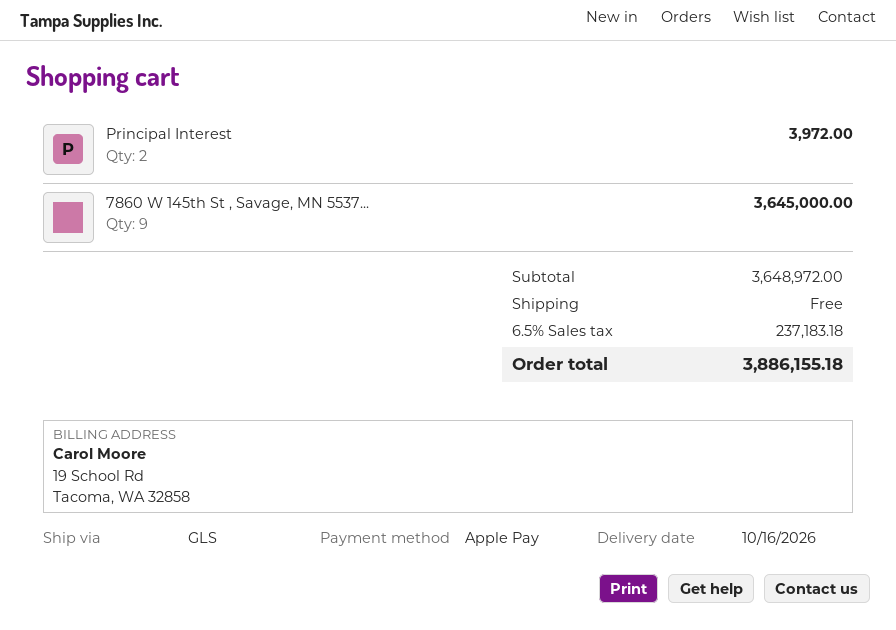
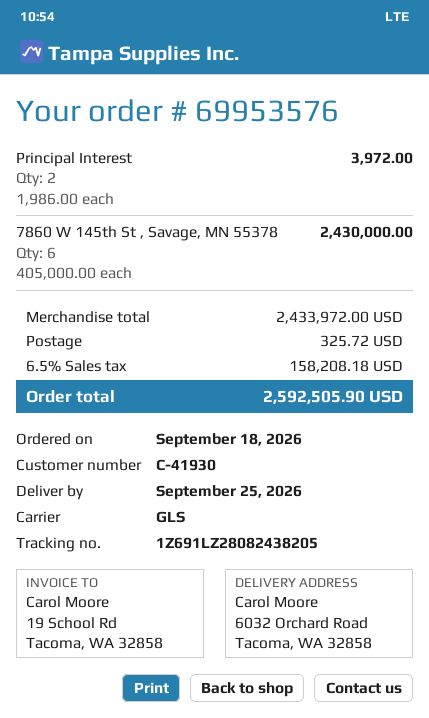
delivery date: 2026-10-16 -> 2026-09-25
7860 W 145th St , Savage, MN 5537...: 9 for 3645000.00 -> 6 for 2430000.00
subtotal: 3648972.00 -> 2433972.00
shipping: 0.00 -> 325.72
tax: 6.5% = 237183.18 -> 6.5% = 158208.18
total: 3886155.18 -> 2592505.90

